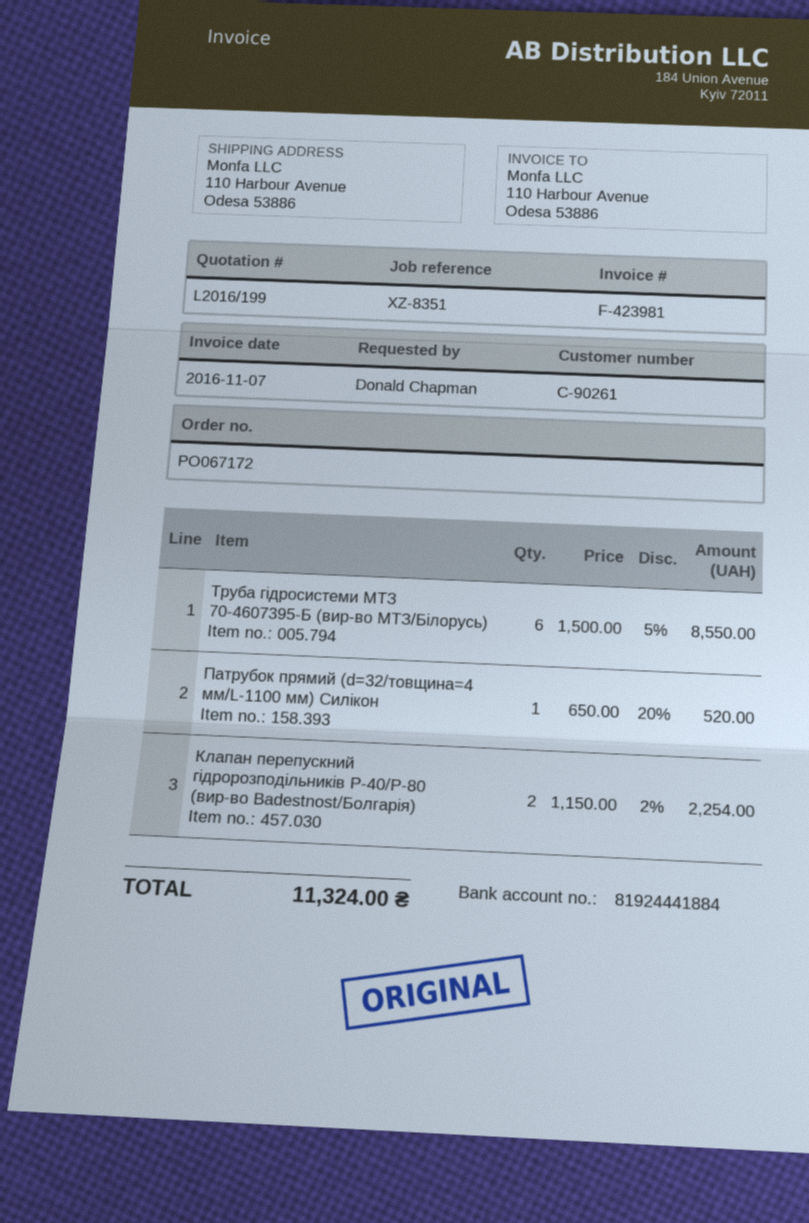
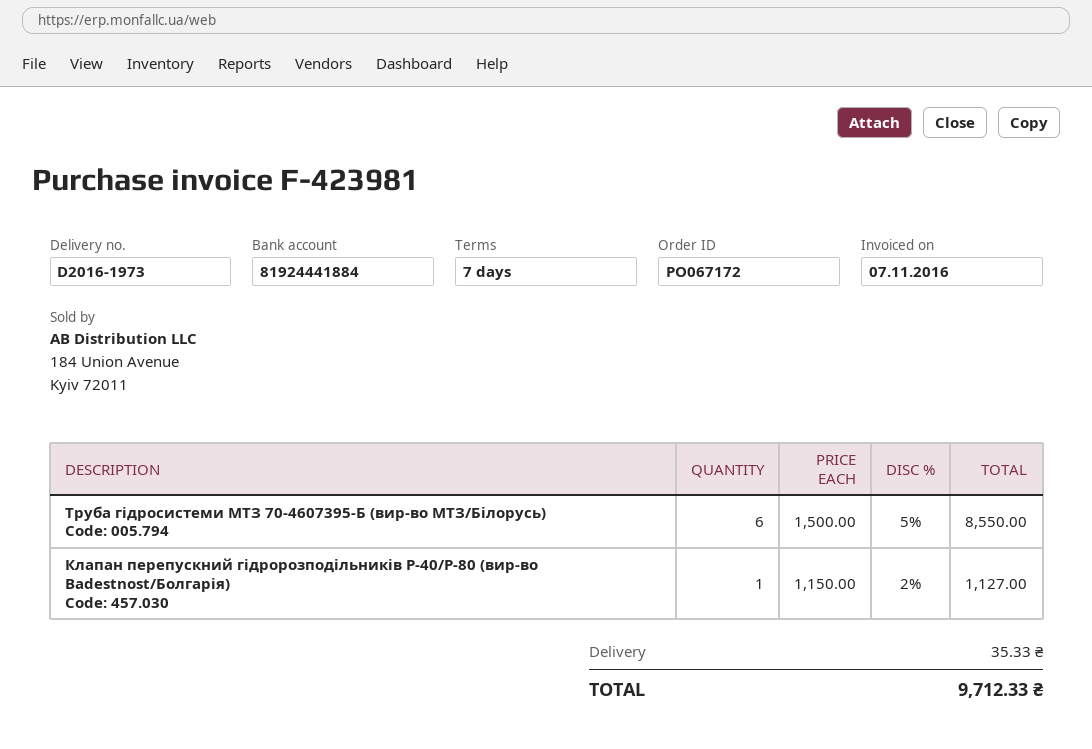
Патрубок прямий (d=32/товщина=4 мм/L-1100 мм) Силікон: 1 x 650.00 - 20% = 520.00 -> none
Клапан перепускний гідророзподільників Р-40/Р-80 (вир-во Badestnost/Болгарія): 2 x 1150.00 - 2% = 2254.00 -> 1 x 1150.00 - 2% = 1127.00
shipping: none -> 35.33
total: 11324.00 -> 9712.33

